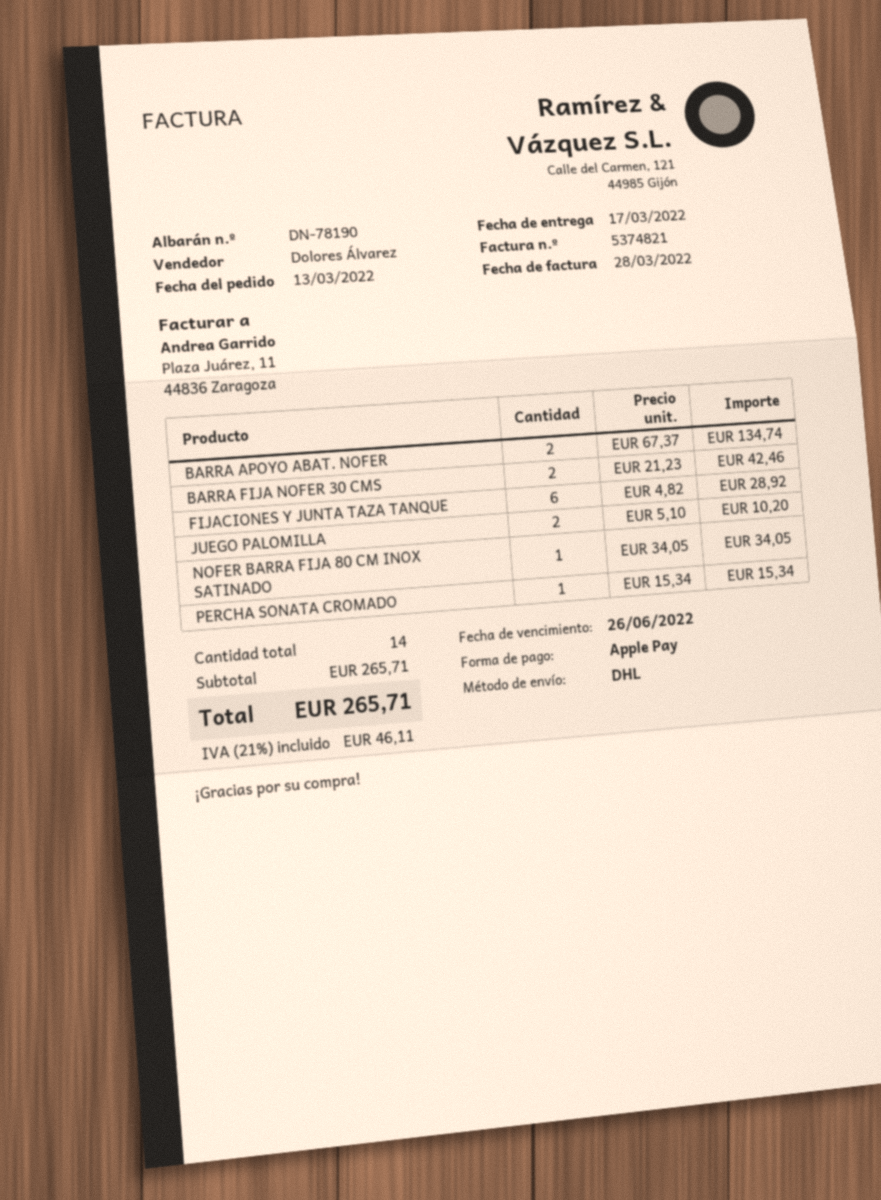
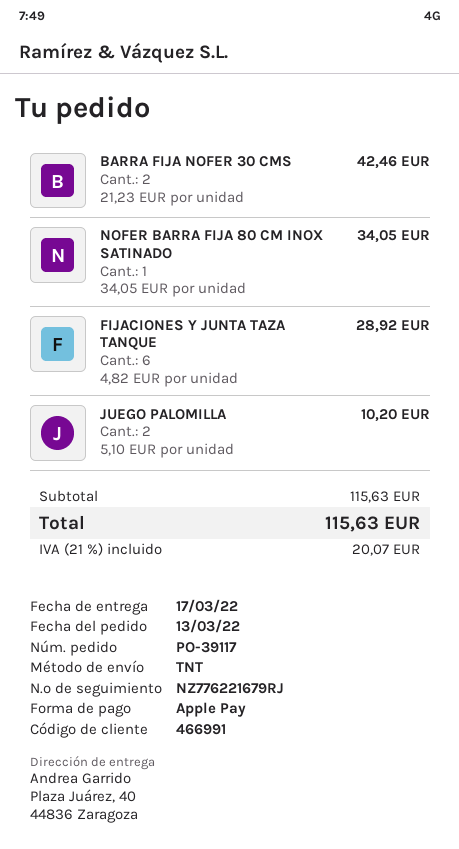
shipping method: DHL -> TNT
BARRA APOYO ABAT. NOFER: 2 x 67.37 = 134.74 -> none
PERCHA SONATA CROMADO: 1 x 15.34 = 15.34 -> none
subtotal: 265.71 -> 115.63
tax: 21% = 46.11 -> 21% = 20.07
total: 265.71 -> 115.63

